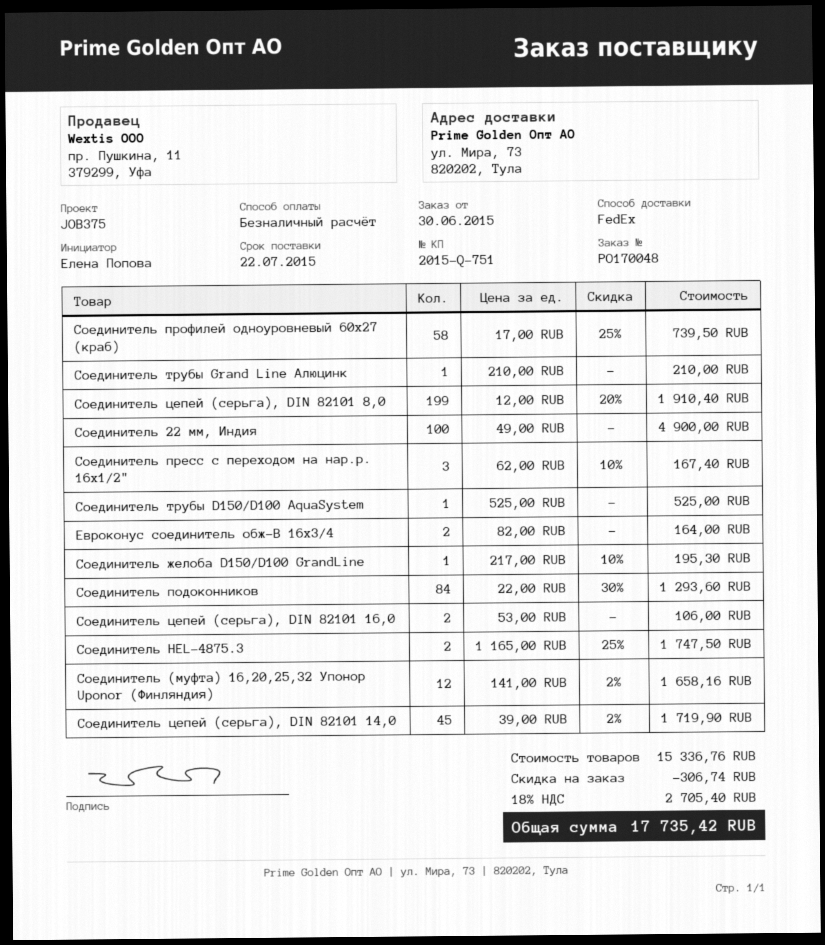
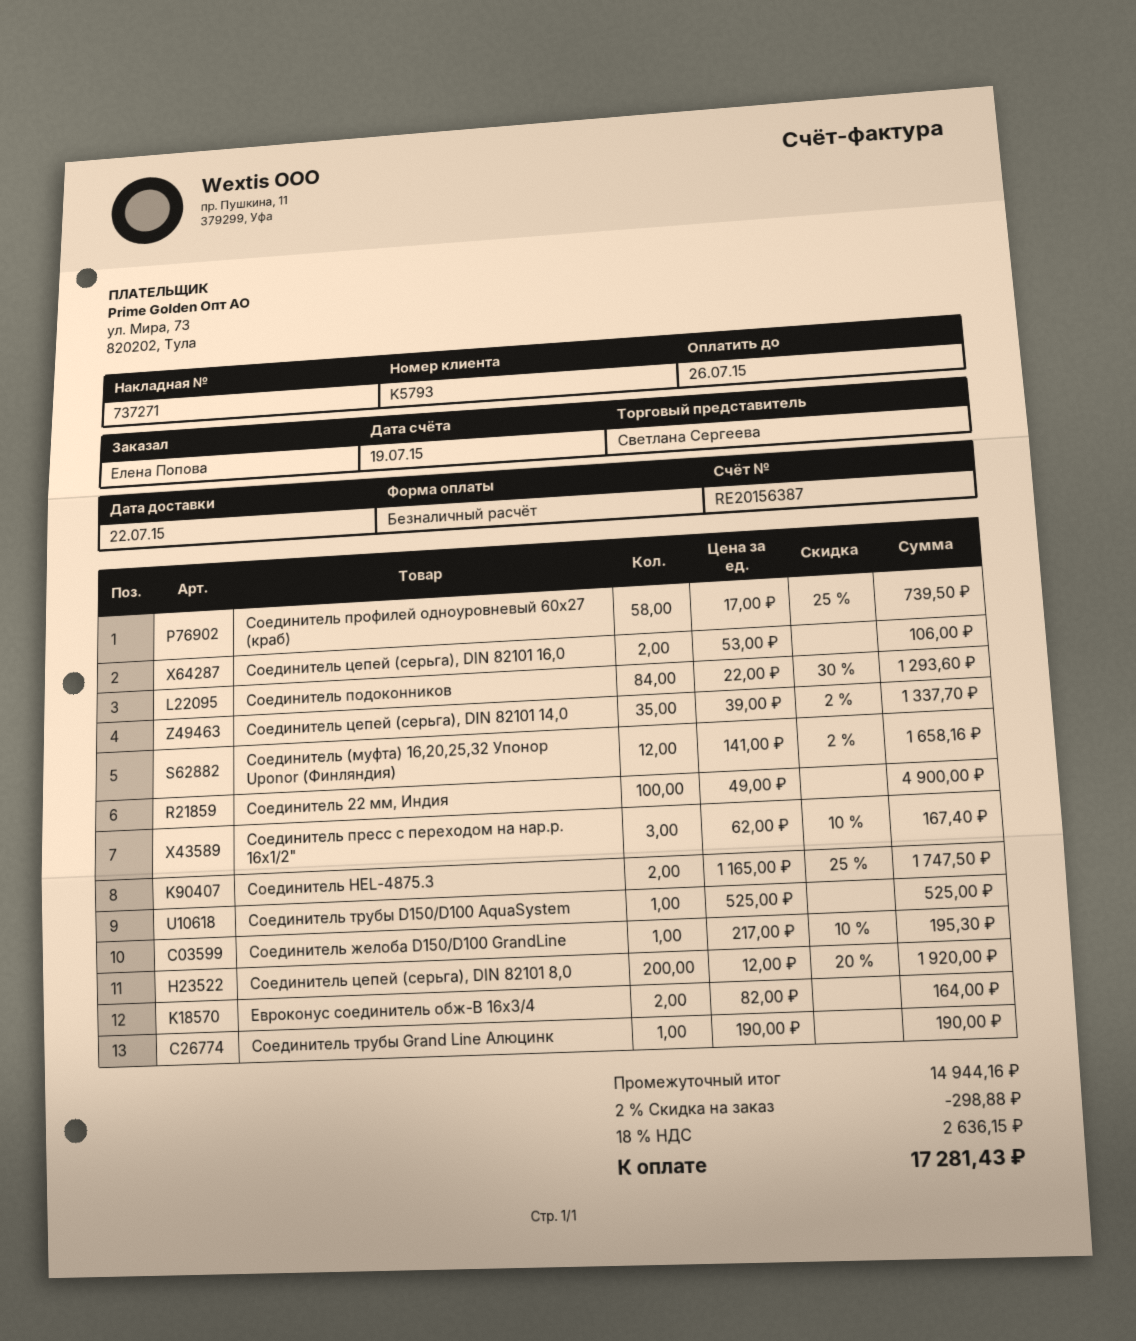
Соединитель трубы Grand Line Алюцинк: 1 x 210.00 = 210.00 -> 1 x 190.00 = 190.00
Соединитель цепей (серьга), DIN 82101 8,0: 199 x 12.00 - 20% = 1910.40 -> 200 x 12.00 - 20% = 1920.00
Соединитель цепей (серьга), DIN 82101 14,0: 45 x 39.00 - 2% = 1719.90 -> 35 x 39.00 - 2% = 1337.70
subtotal: 15336.76 -> 14944.16
discount: 306.74 -> 298.88
tax: 18% = 2705.40 -> 18% = 2636.15
total: 17735.42 -> 17281.43

